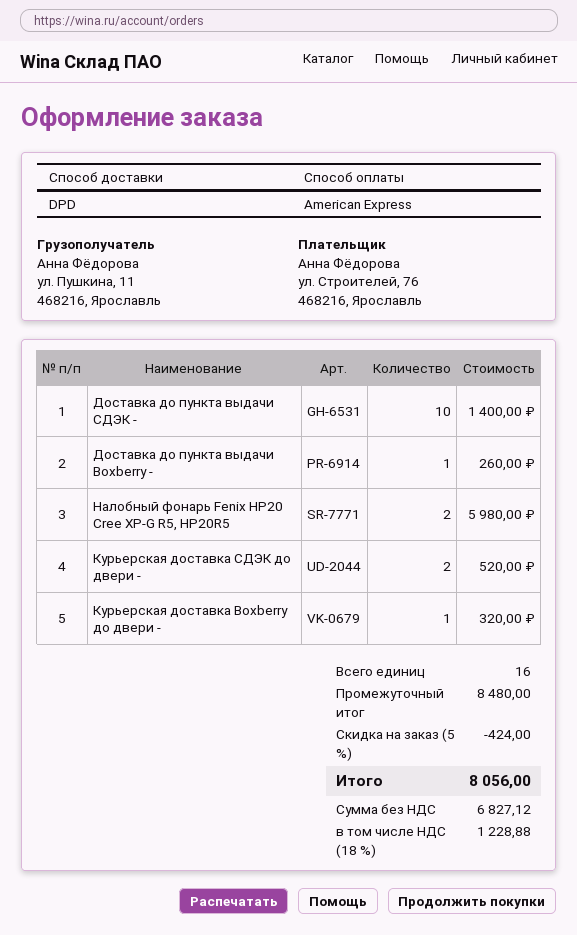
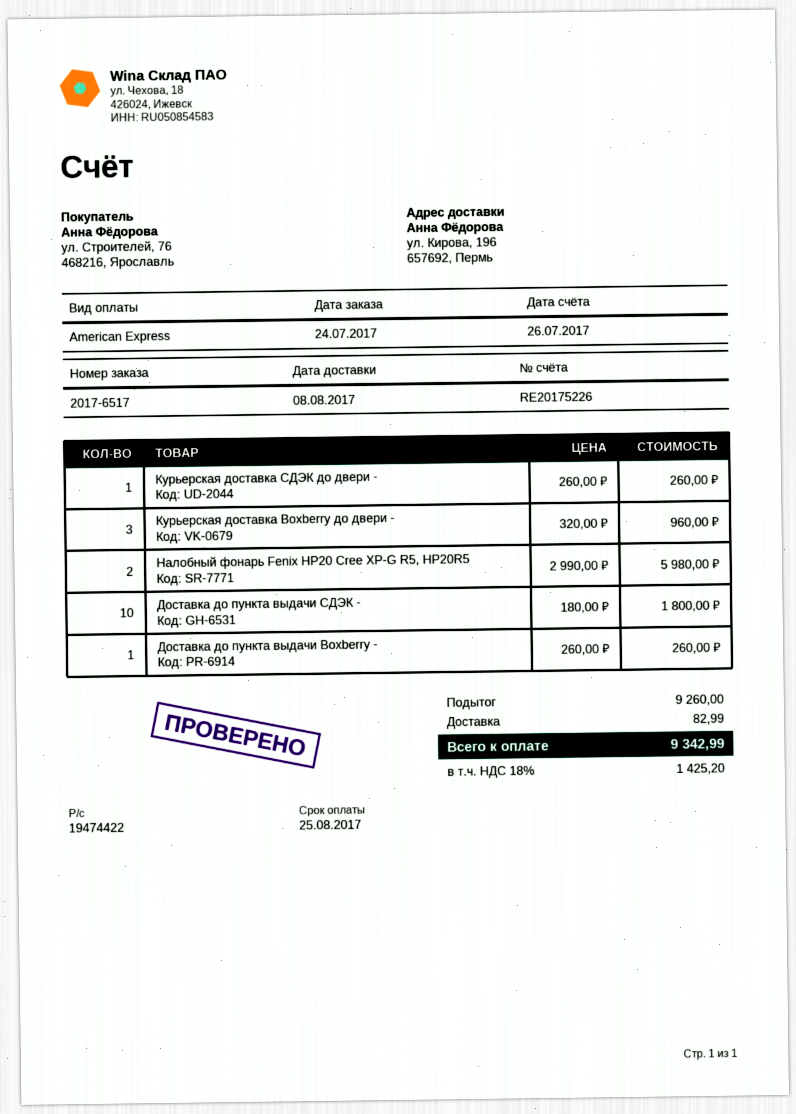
ship to: ул. Пушкина, 11, 468216, Ярославль -> ул. Кирова, 196, 657692, Пермь
Доставка до пункта выдачи СДЭК -: 10 for 1400.00 -> 10 for 1800.00
Курьерская доставка СДЭК до двери -: 2 for 520.00 -> 1 for 260.00
Курьерская доставка Boxberry до двери -: 1 for 320.00 -> 3 for 960.00
subtotal: 8480.00 -> 9260.00
discount: 5% = 424.00 -> none
shipping: none -> 82.99
tax: 18% = 1228.88 -> 18% = 1425.20
total: 8056.00 -> 9342.99

